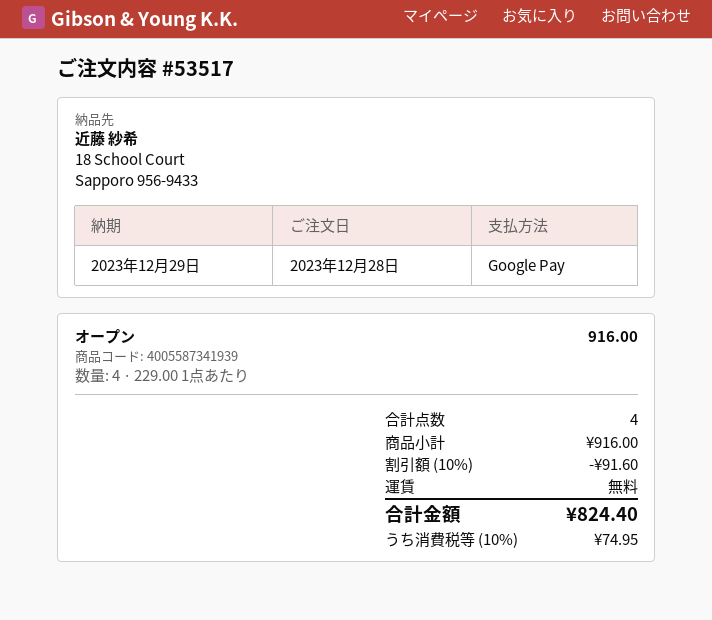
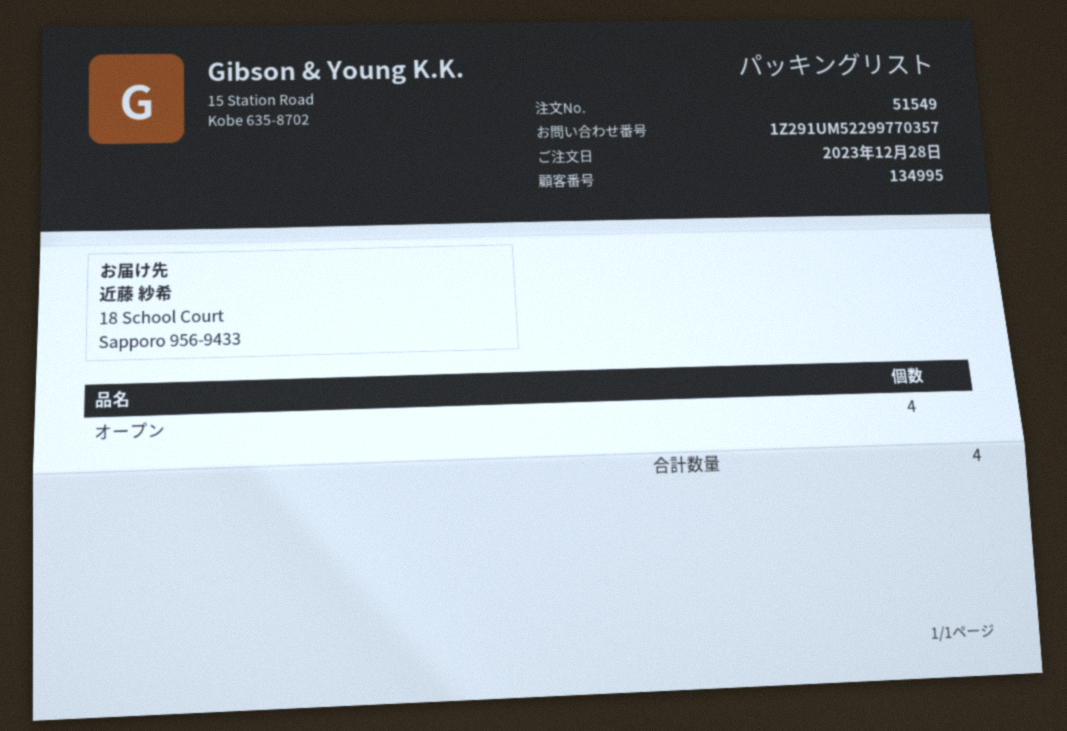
order number: 53517 -> 51549

